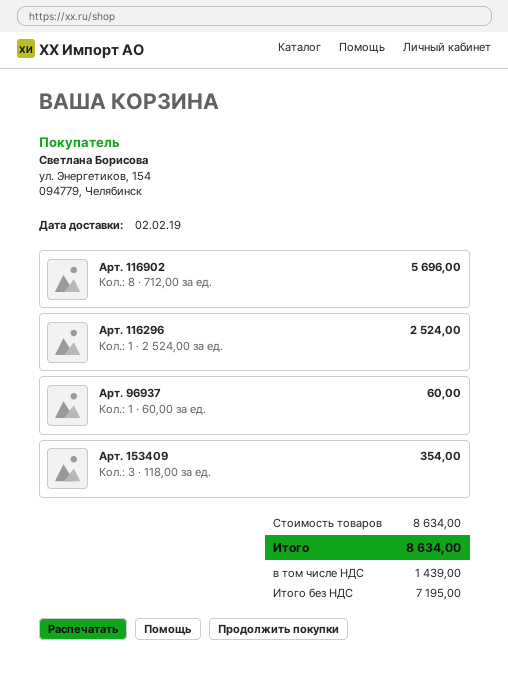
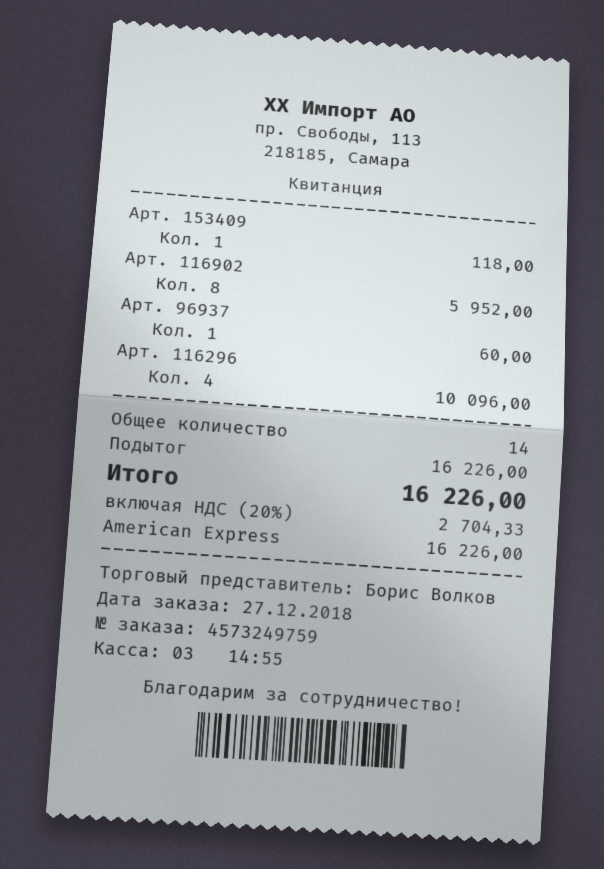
Арт. 116902: 8 for 5696.00 -> 8 for 5952.00
Арт. 116296: 1 for 2524.00 -> 4 for 10096.00
Арт. 153409: 3 for 354.00 -> 1 for 118.00
subtotal: 8634.00 -> 16226.00
tax: 1439.00 -> 2704.33
total: 8634.00 -> 16226.00

